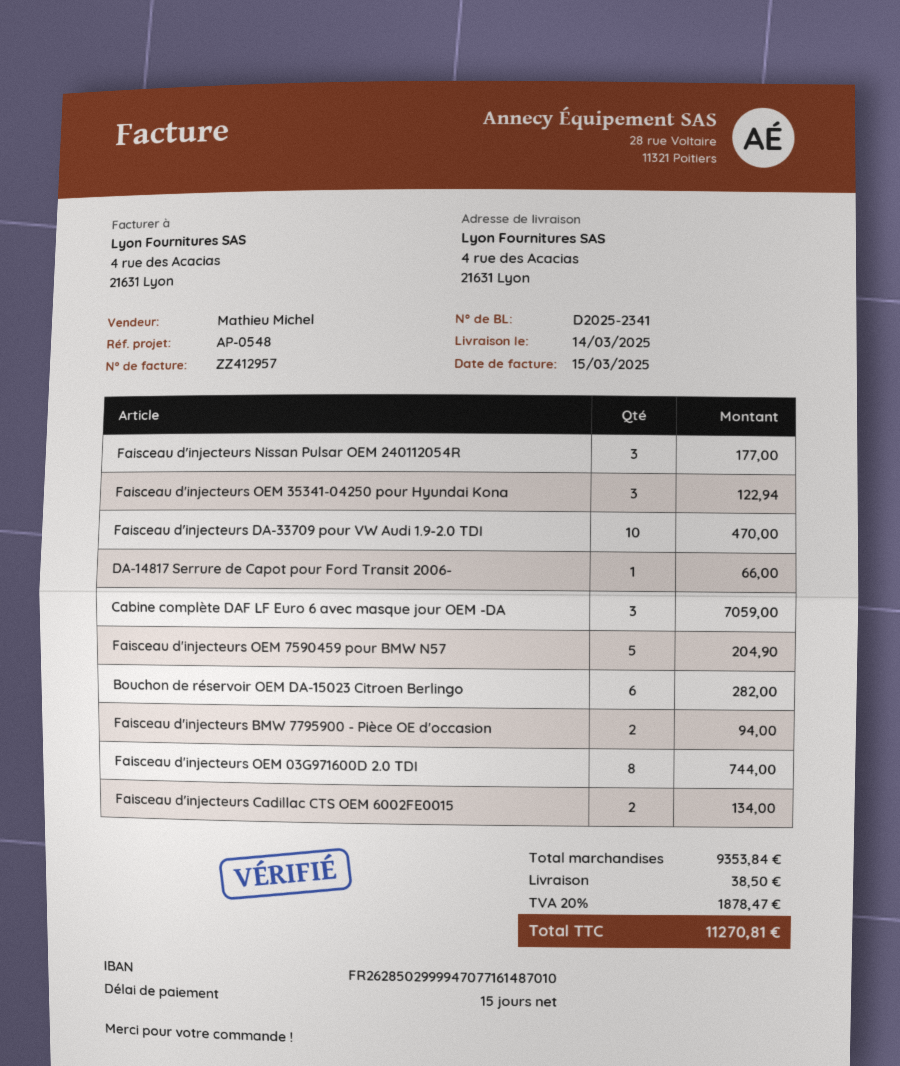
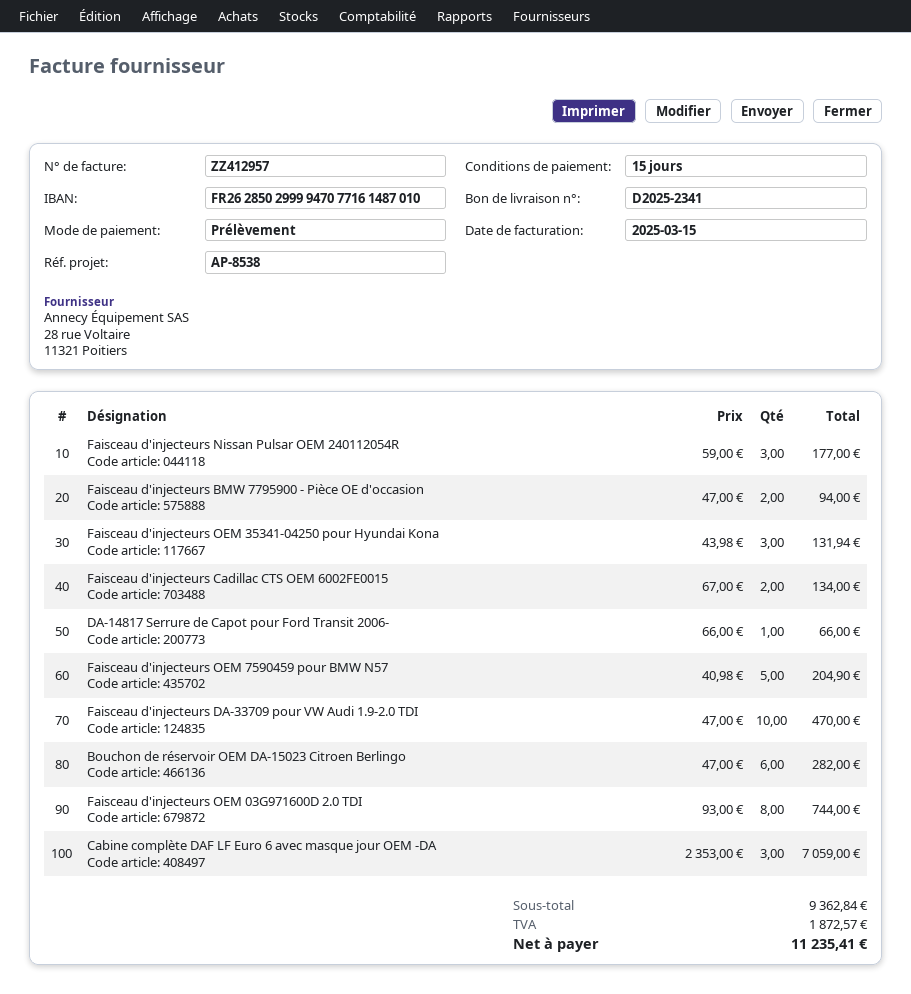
reference: AP-0548 -> AP-8538
Faisceau d'injecteurs OEM 35341-04250 pour Hyundai Kona: 3 for 122.94 -> 3 for 131.94
subtotal: 9353.84 -> 9362.84
shipping: 38.50 -> none
tax: 1878.47 -> 1872.57
total: 11270.81 -> 11235.41

